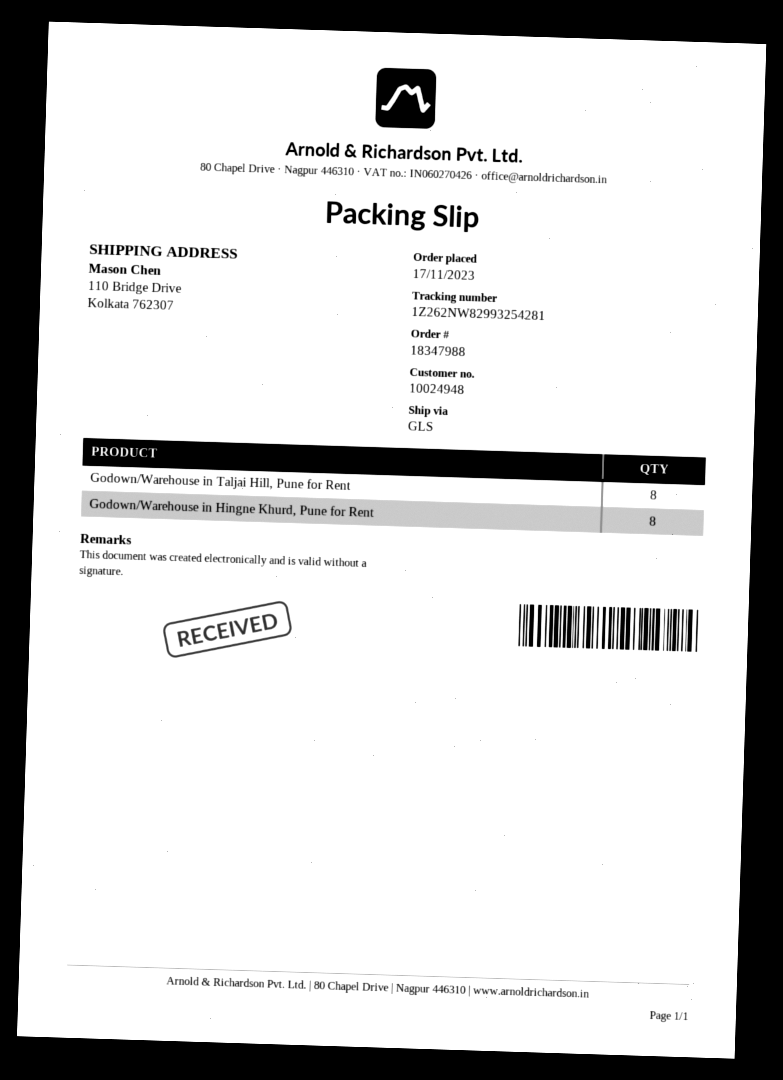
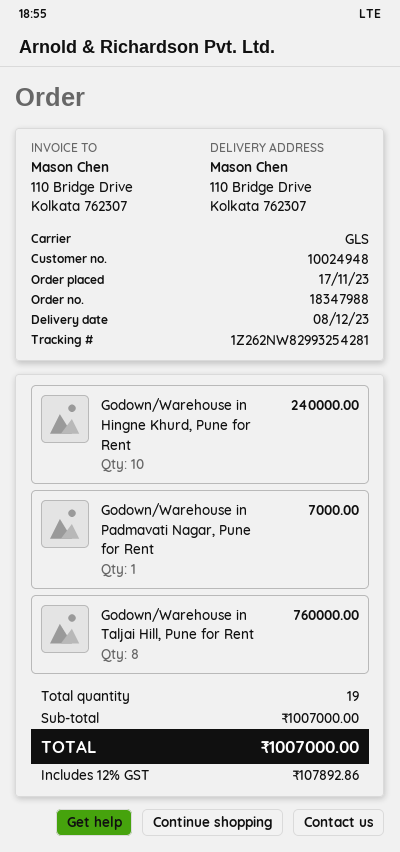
Godown/Warehouse in Hingne Khurd, Pune for Rent: 8 -> 10
Godown/Warehouse in Padmavati Nagar, Pune for Rent: none -> 1

